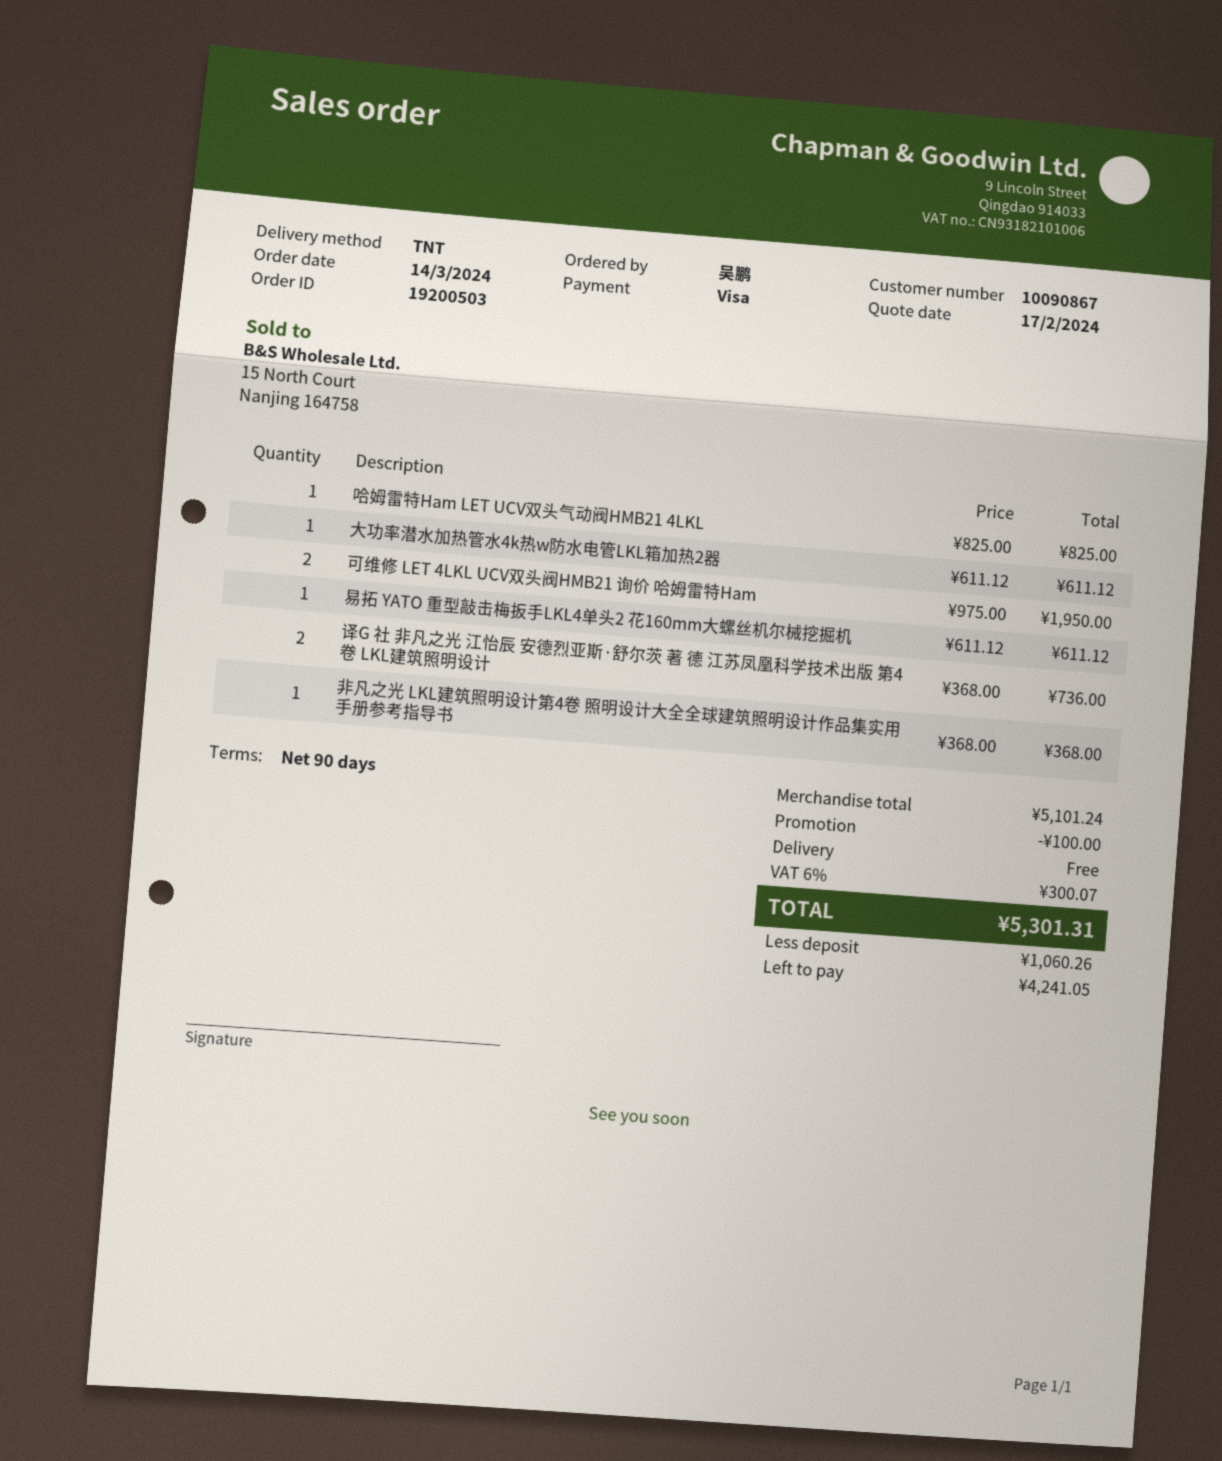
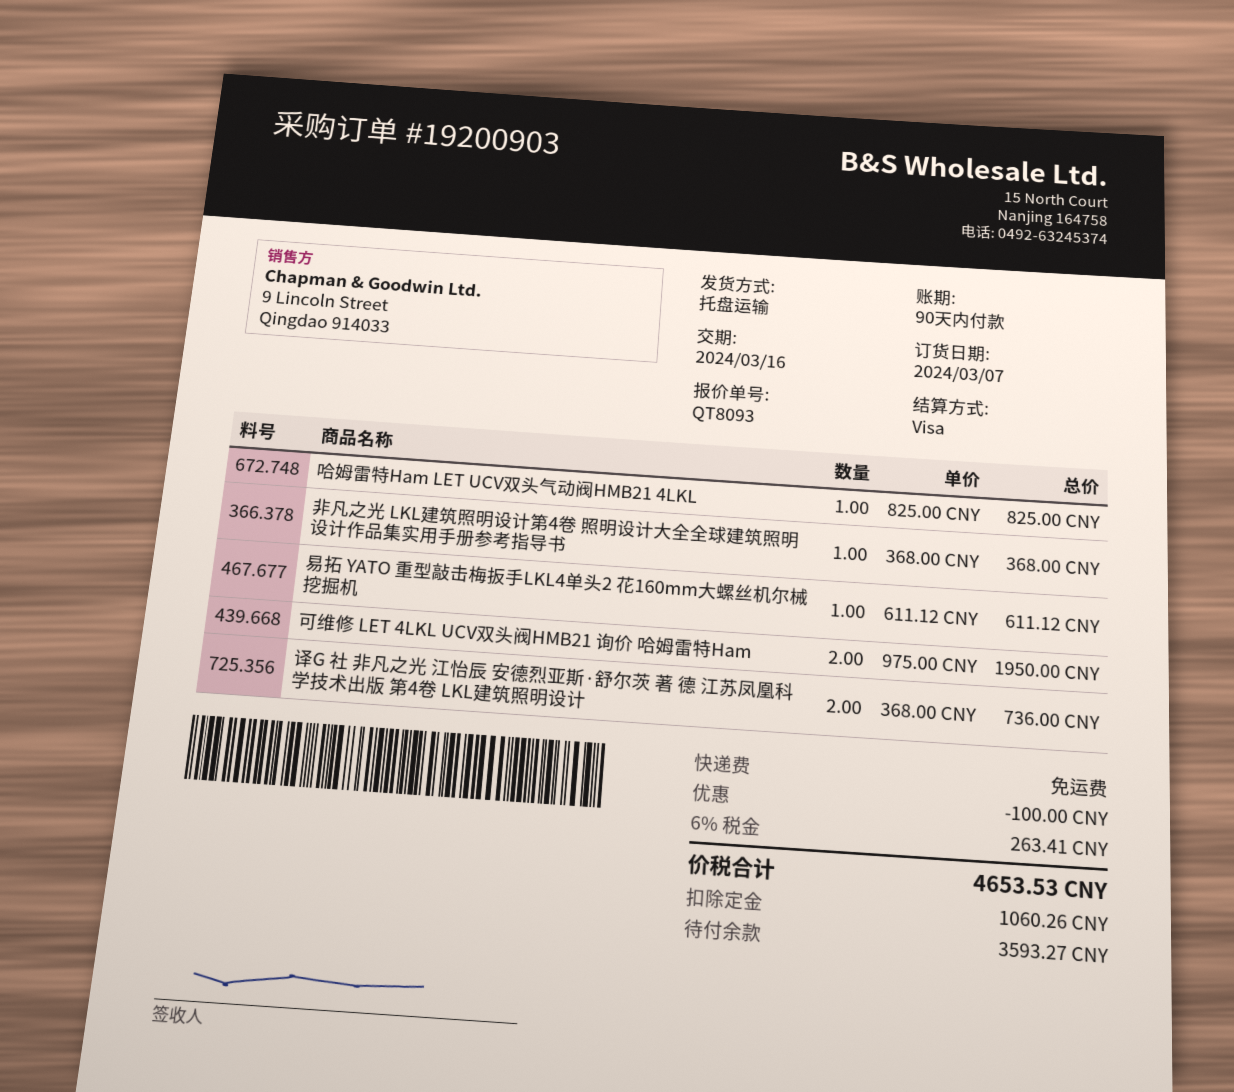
order number: 19200503 -> 19200903
order date: 2024-03-14 -> 2024-03-07
shipping method: TNT -> pallet freight
大功率潜水加热管水4k热w防水电管LKL箱加热2器: 1 x 611.12 = 611.12 -> none
tax: 6% = 300.07 -> 6% = 263.41
total: 5301.31 -> 4653.53
balance: 4241.05 -> 3593.27

